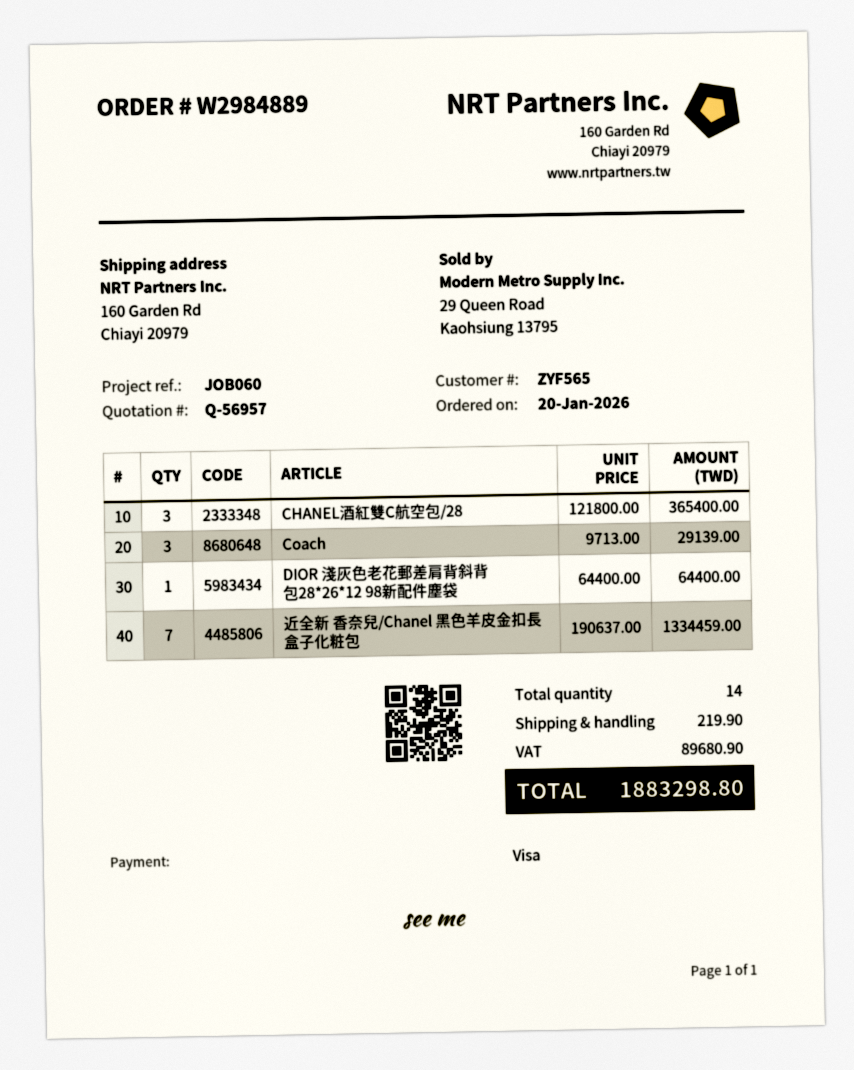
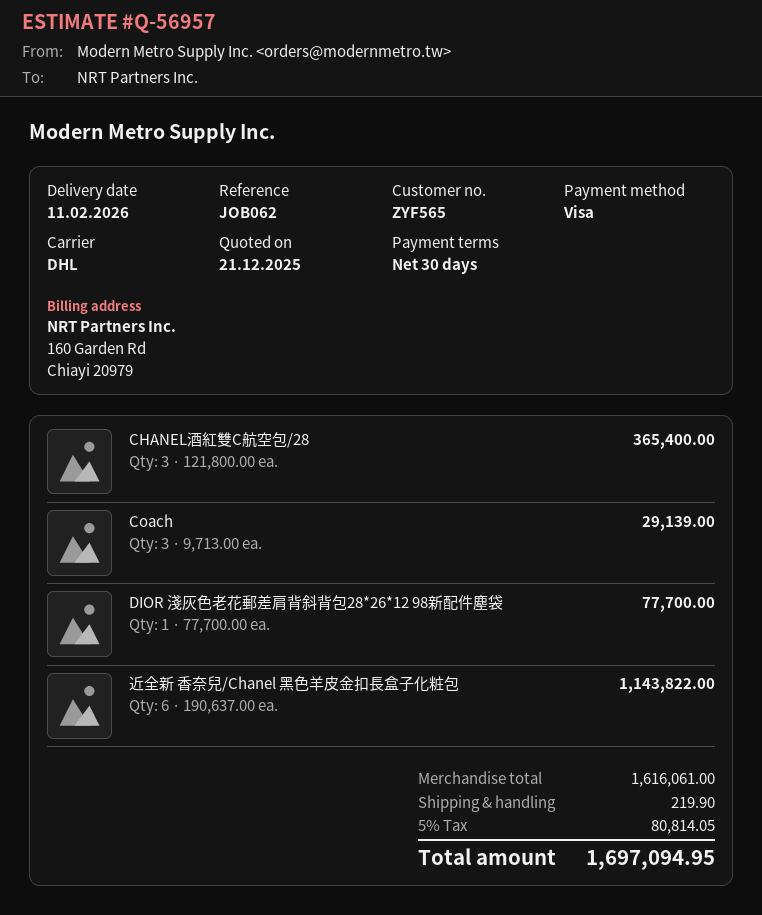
reference: JOB060 -> JOB062
DIOR 淺灰色老花郵差肩背斜背包28*26*12 98新配件塵袋: 1 x 64400.00 = 64400.00 -> 1 x 77700.00 = 77700.00
近全新 香奈兒/Chanel 黑色羊皮金扣長盒子化粧包: 7 x 190637.00 = 1334459.00 -> 6 x 190637.00 = 1143822.00
tax: 89680.90 -> 80814.05
total: 1883298.80 -> 1697094.95

